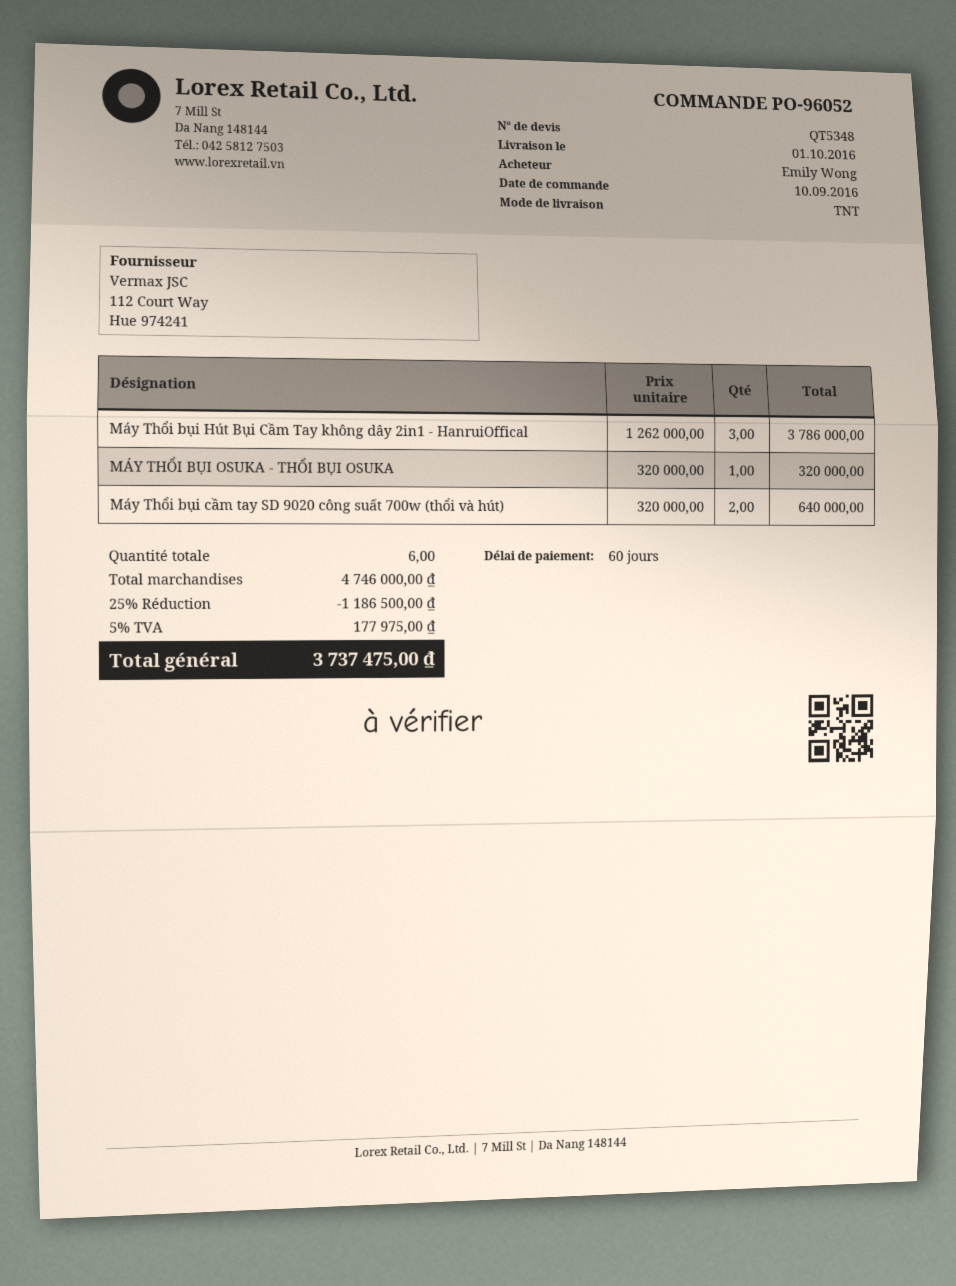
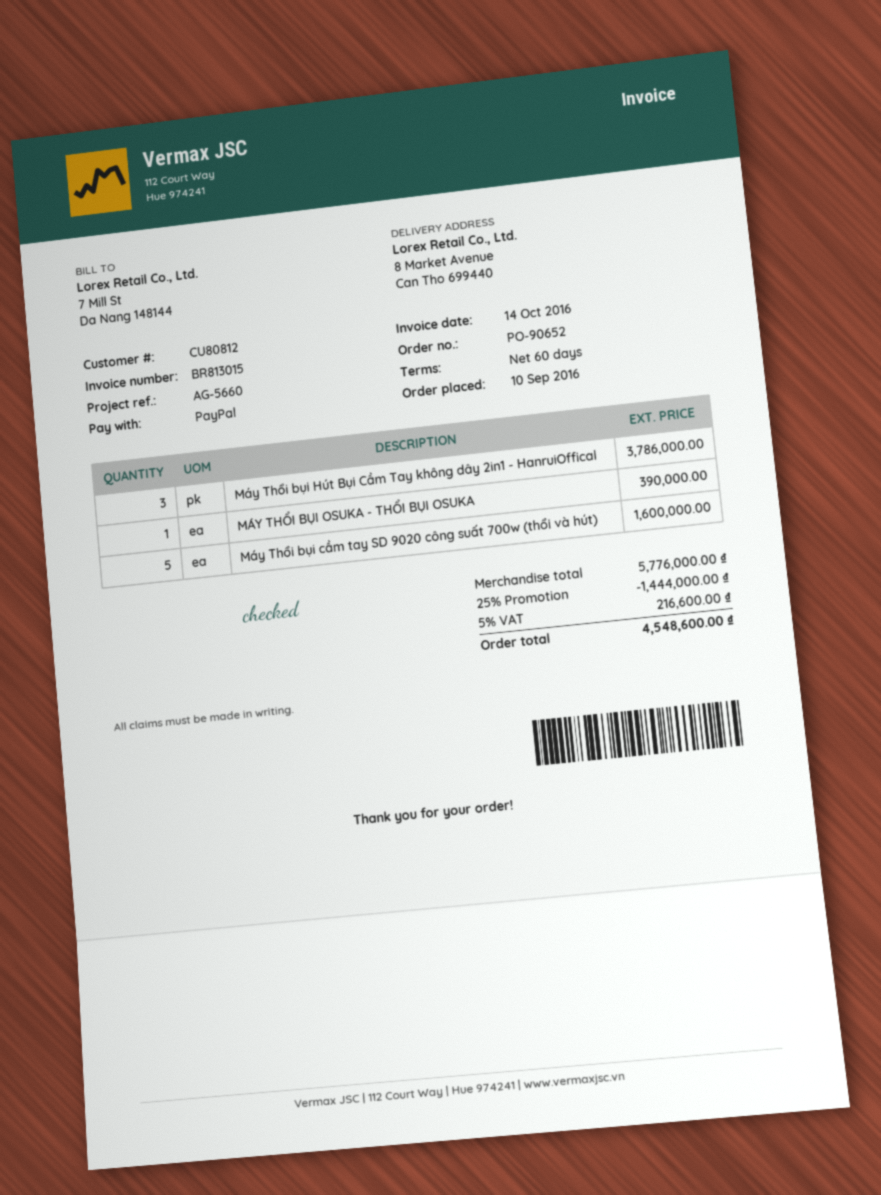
order number: PO-96052 -> PO-90652
MÁY THỔI BỤI OSUKA - THỔI BỤI OSUKA: 1 for 320000.00 -> 1 for 390000.00
Máy Thổi bụi cầm tay SD 9020 công suất 700w (thổi và hút): 2 for 640000.00 -> 5 for 1600000.00
subtotal: 4746000.00 -> 5776000.00
discount: 25% = 1186500.00 -> 25% = 1444000.00
tax: 5% = 177975.00 -> 5% = 216600.00
total: 3737475.00 -> 4548600.00

